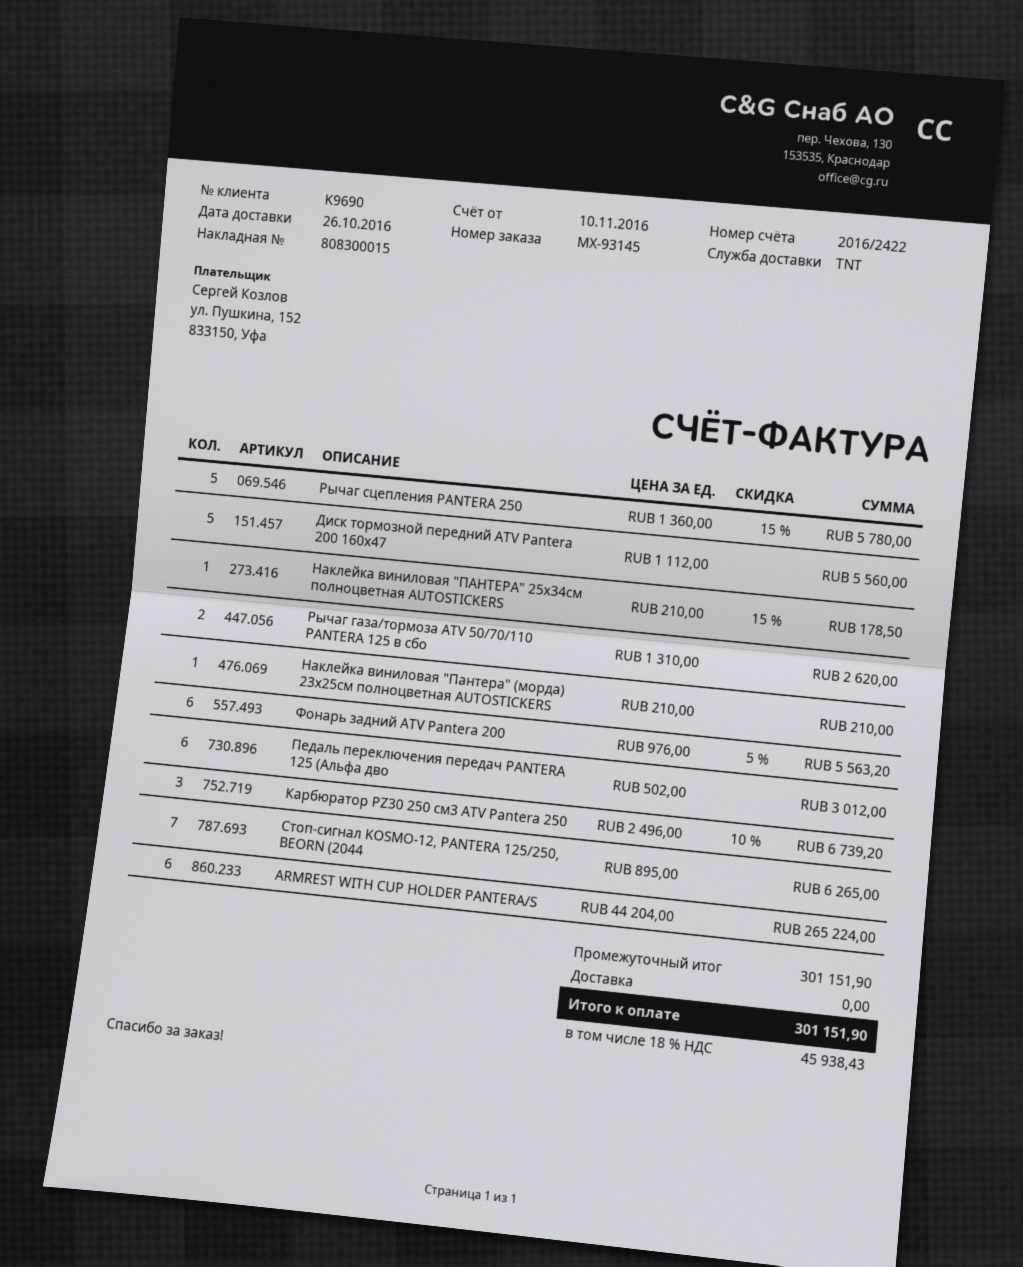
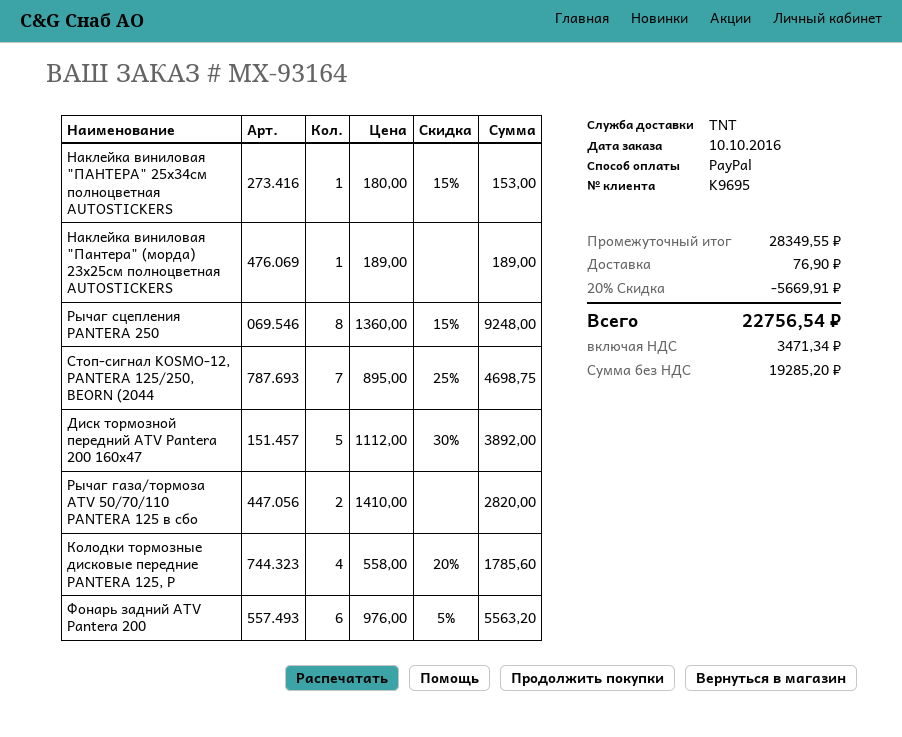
order number: MX-93145 -> MX-93164
customer number: K9690 -> K9695
Рычаг сцепления PANTERA 250: 5 x 1360.00 - 15% = 5780.00 -> 8 x 1360.00 - 15% = 9248.00
Диск тормозной передний ATV Pantera 200 160х47: 5 x 1112.00 = 5560.00 -> 5 x 1112.00 - 30% = 3892.00
Наклейка виниловая "ПАНТЕРА" 25х34см полноцветная AUTOSTICKERS: 1 x 210.00 - 15% = 178.50 -> 1 x 180.00 - 15% = 153.00
Рычаг газа/тормоза ATV 50/70/110 PANTERA 125 в сбо: 2 x 1310.00 = 2620.00 -> 2 x 1410.00 = 2820.00
Наклейка виниловая "Пантера" (морда) 23х25см полноцветная AUTOSTICKERS: 1 x 210.00 = 210.00 -> 1 x 189.00 = 189.00
Педаль переключения передач PANTERA 125 (Альфа дво: 6 x 502.00 = 3012.00 -> none
Карбюратор PZ30 250 см3 ATV Pantera 250: 3 x 2496.00 - 10% = 6739.20 -> none
Стоп-сигнал KOSMO-12, PANTERA 125/250, BEORN (2044: 7 x 895.00 = 6265.00 -> 7 x 895.00 - 25% = 4698.75
ARMREST WITH CUP HOLDER PANTERA/S: 6 x 44204.00 = 265224.00 -> none
Колодки тормозные дисковые передние PANTERA 125, P: none -> 4 x 558.00 - 20% = 1785.60
subtotal: 301151.90 -> 28349.55
discount: none -> 20% = 5669.91
shipping: 0.00 -> 76.90
tax: 45938.43 -> 3471.34
total: 301151.90 -> 22756.54

